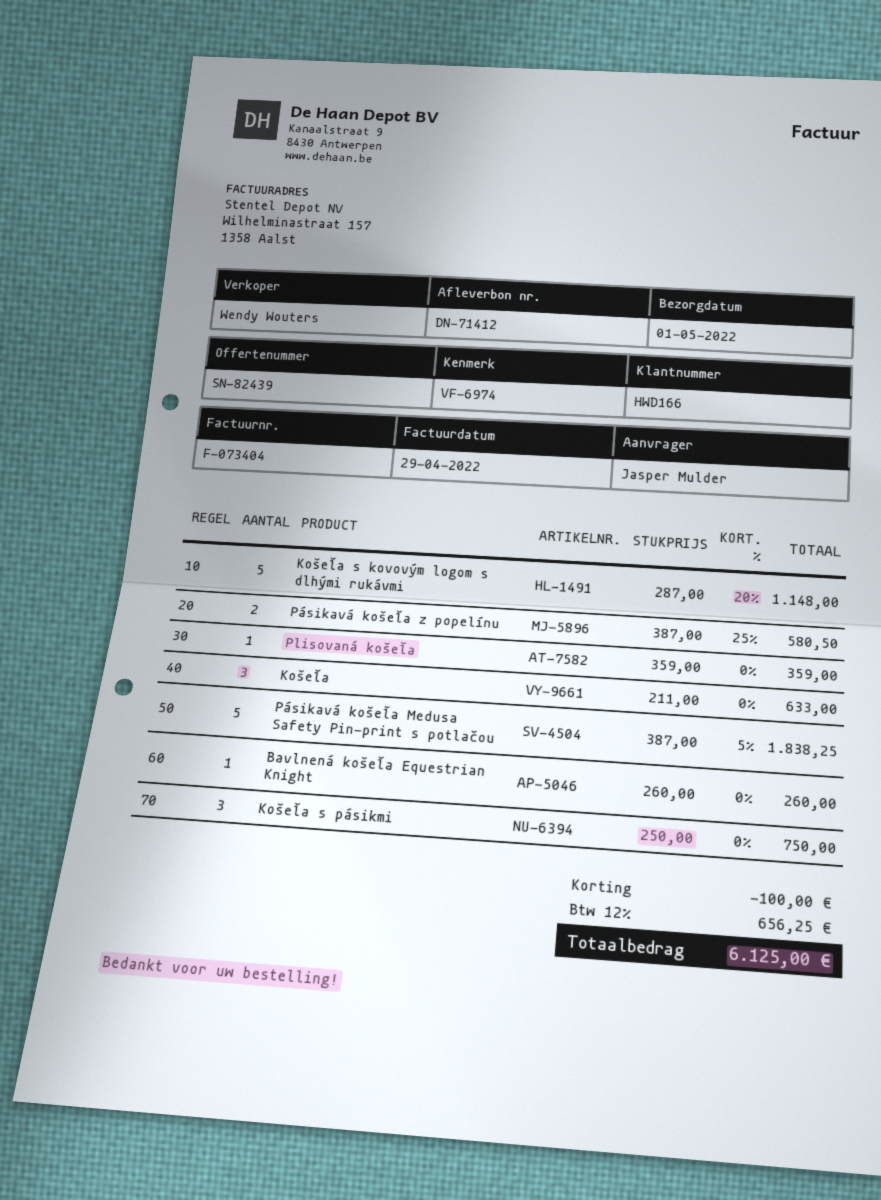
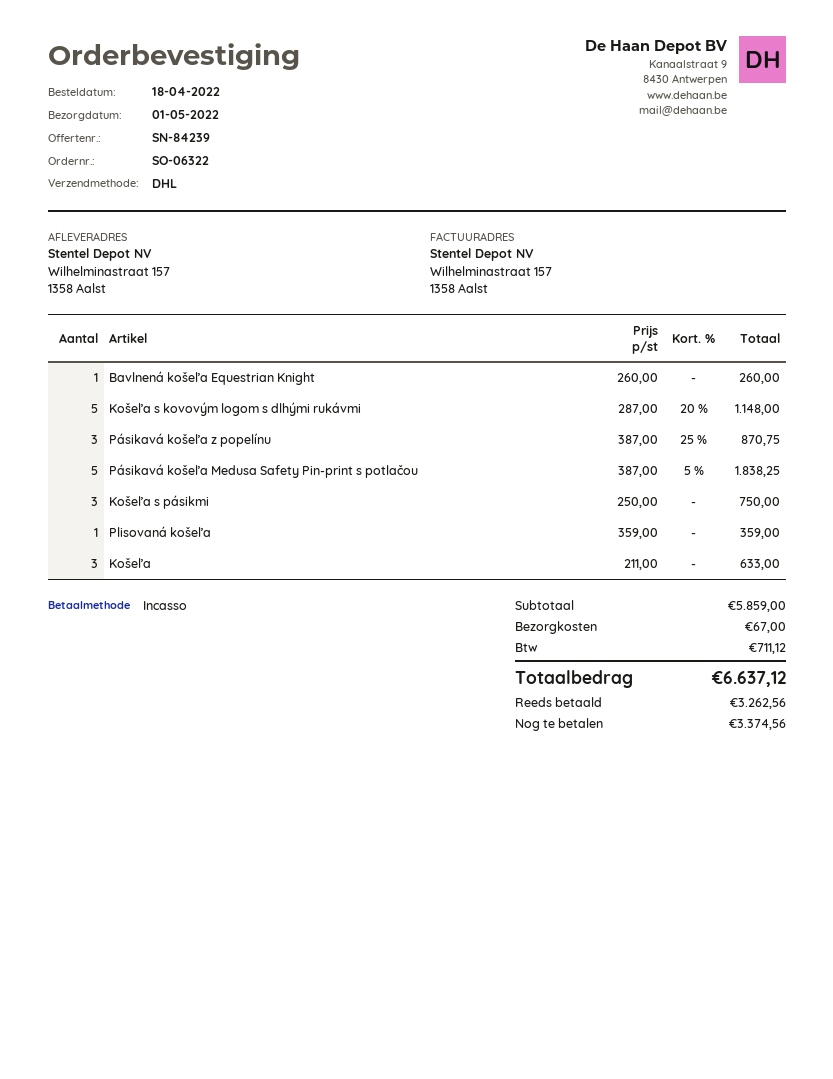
quote number: SN-82439 -> SN-84239
Pásikavá košeľa z popelínu: 2 x 387.00 - 25% = 580.50 -> 3 x 387.00 - 25% = 870.75
discount: 100.00 -> none
shipping: none -> 67.00
tax: 656.25 -> 711.12
total: 6125.00 -> 6637.12

